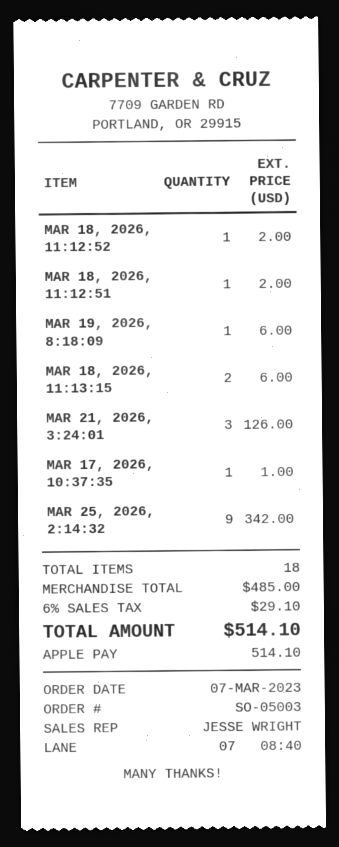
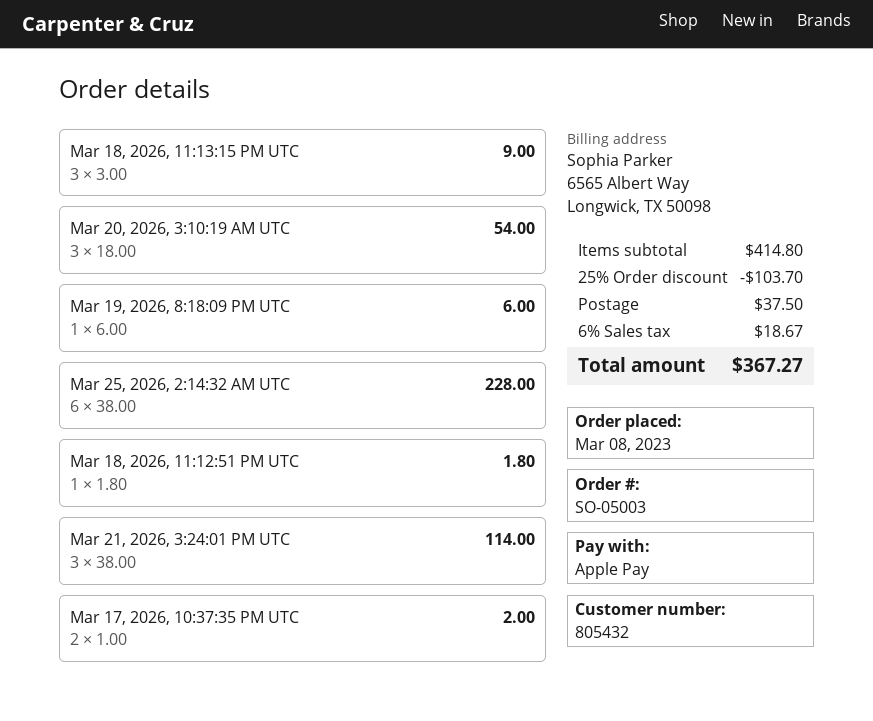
order date: 2023-03-07 -> 2023-03-08
MAR 18, 2026, 11:12:52: 1 for 2.00 -> none
MAR 18, 2026, 11:12:51: 1 for 2.00 -> 1 for 1.80
MAR 18, 2026, 11:13:15: 2 for 6.00 -> 3 for 9.00
MAR 21, 2026, 3:24:01: 3 for 126.00 -> 3 for 114.00
MAR 17, 2026, 10:37:35: 1 for 1.00 -> 2 for 2.00
MAR 25, 2026, 2:14:32: 9 for 342.00 -> 6 for 228.00
Mar 20, 2026, 3:10:19 AM UTC: none -> 3 for 54.00
subtotal: 485.00 -> 414.80
discount: none -> 25% = 103.70
shipping: none -> 37.50
tax: 6% = 29.10 -> 6% = 18.67
total: 514.10 -> 367.27

